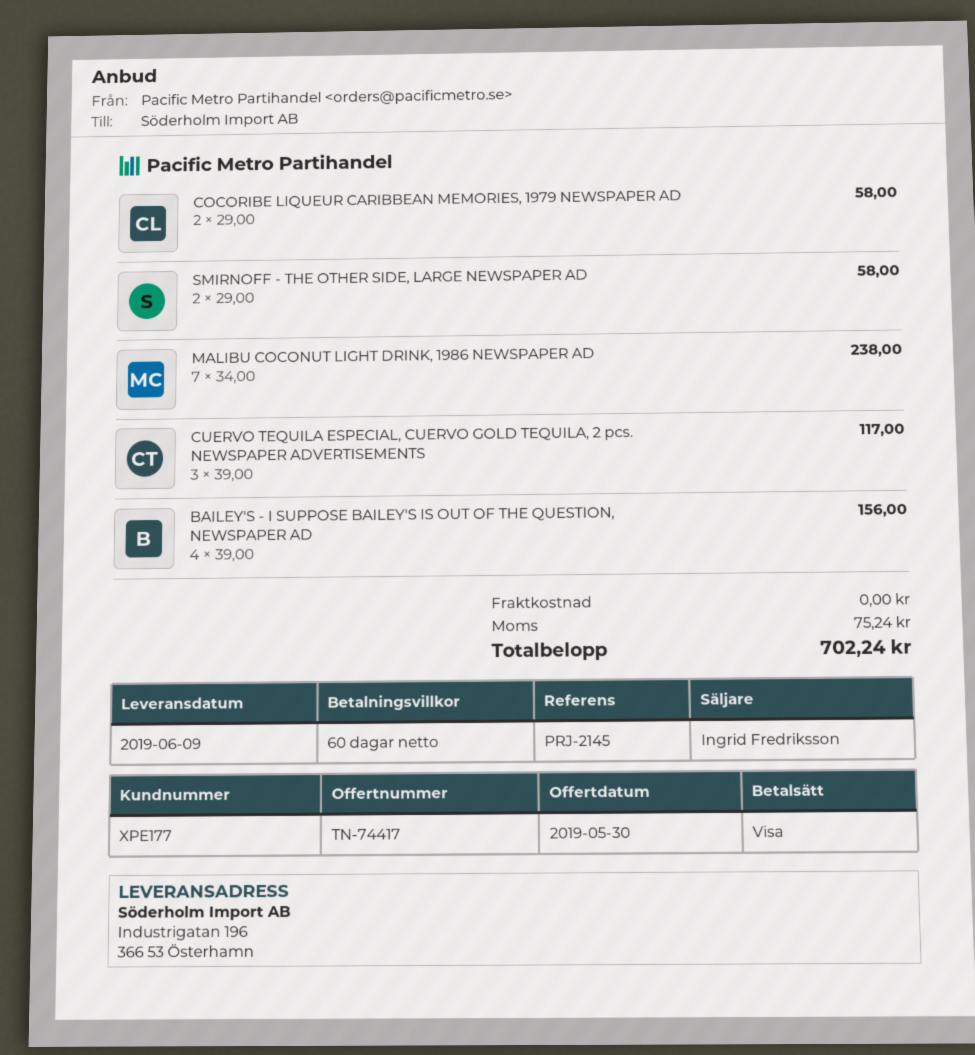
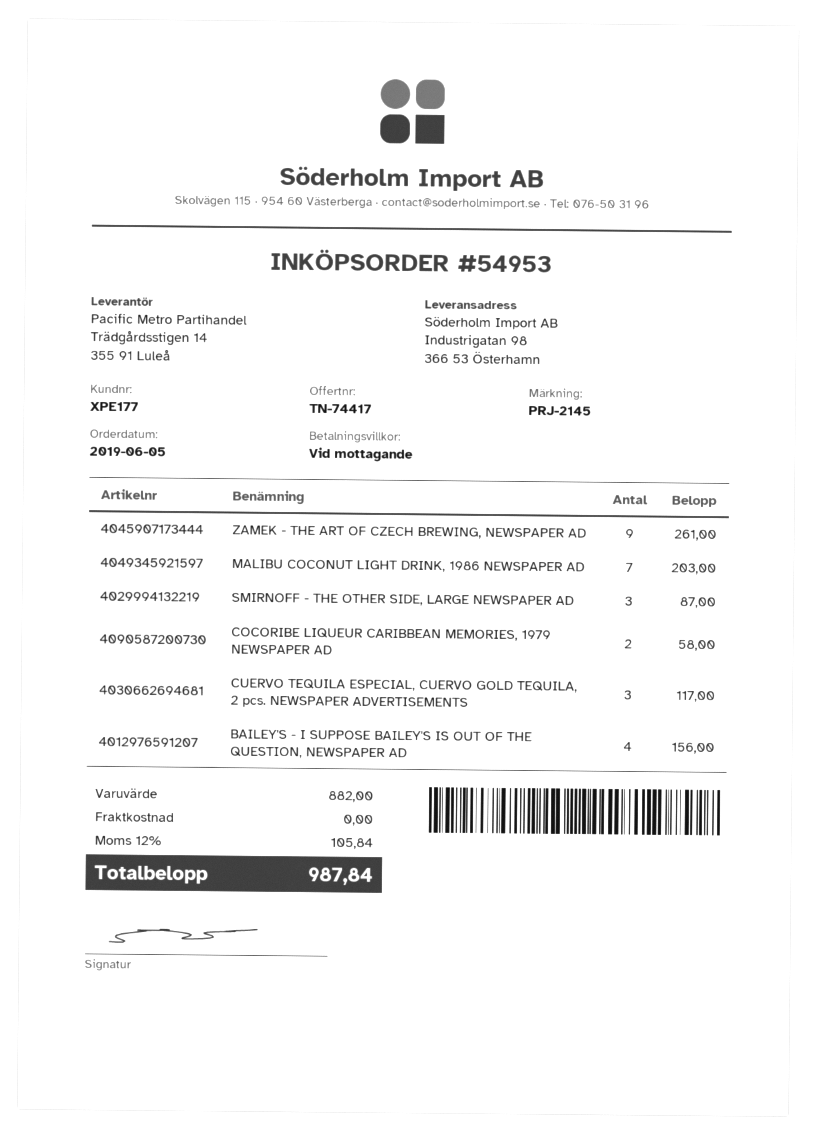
payment terms: 60 days -> on receipt
ship to: Industrigatan 196, 366 53 Österhamn -> Industrigatan 98, 366 53 Österhamn
SMIRNOFF - THE OTHER SIDE, LARGE NEWSPAPER AD: 2 for 58.00 -> 3 for 87.00
MALIBU COCONUT LIGHT DRINK, 1986 NEWSPAPER AD: 7 for 238.00 -> 7 for 203.00
ZAMEK - THE ART OF CZECH BREWING, NEWSPAPER AD: none -> 9 for 261.00
tax: 75.24 -> 105.84
total: 702.24 -> 987.84

